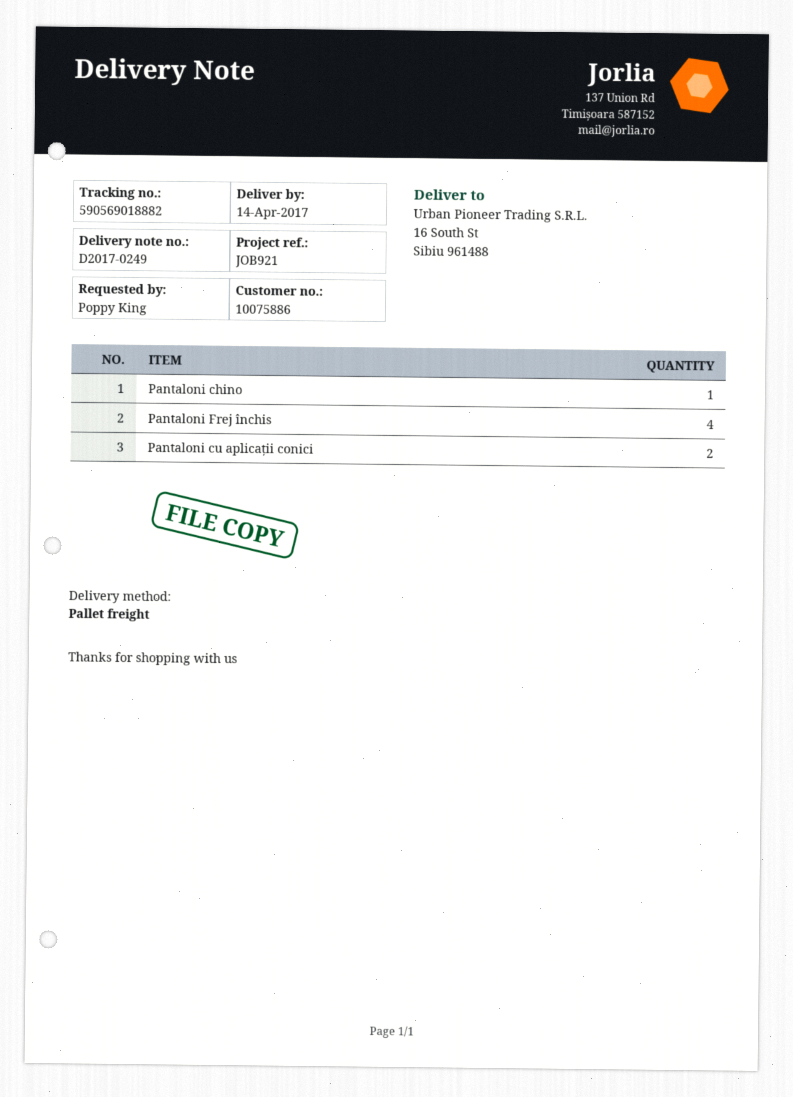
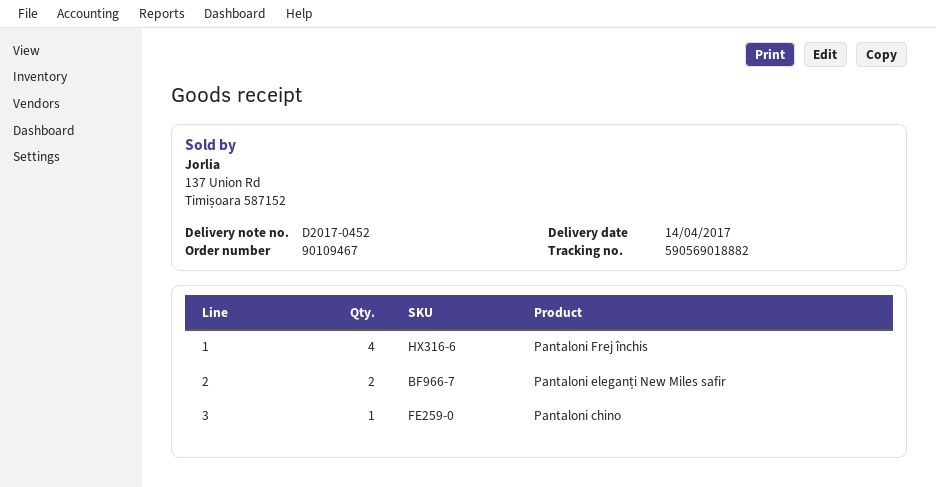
delivery note number: D2017-0249 -> D2017-0452
Pantaloni cu aplicații conici: 2 -> none
Pantaloni eleganți New Miles safir: none -> 2

